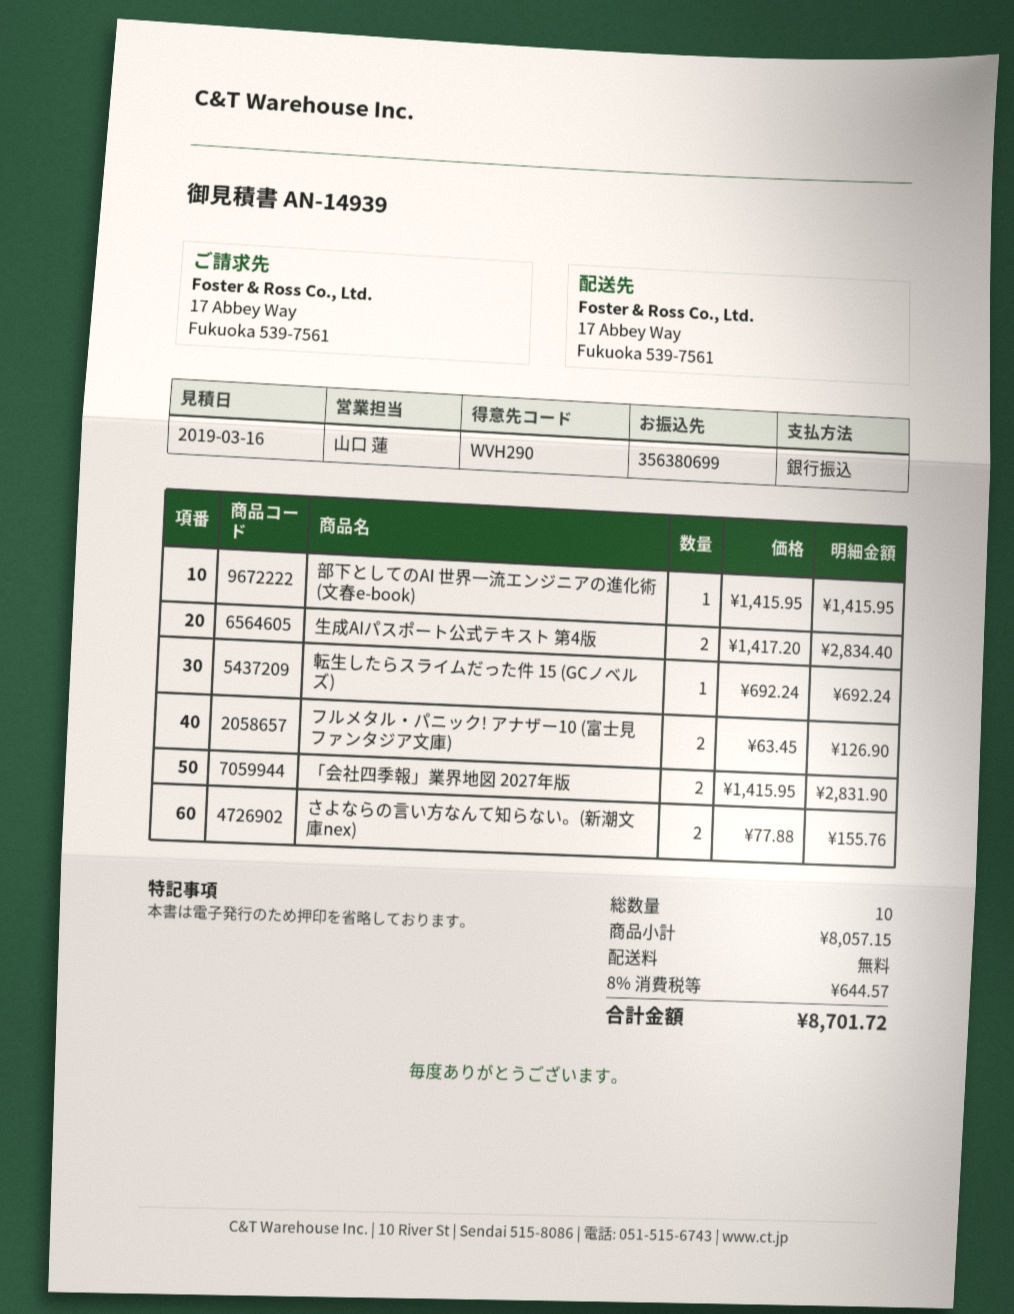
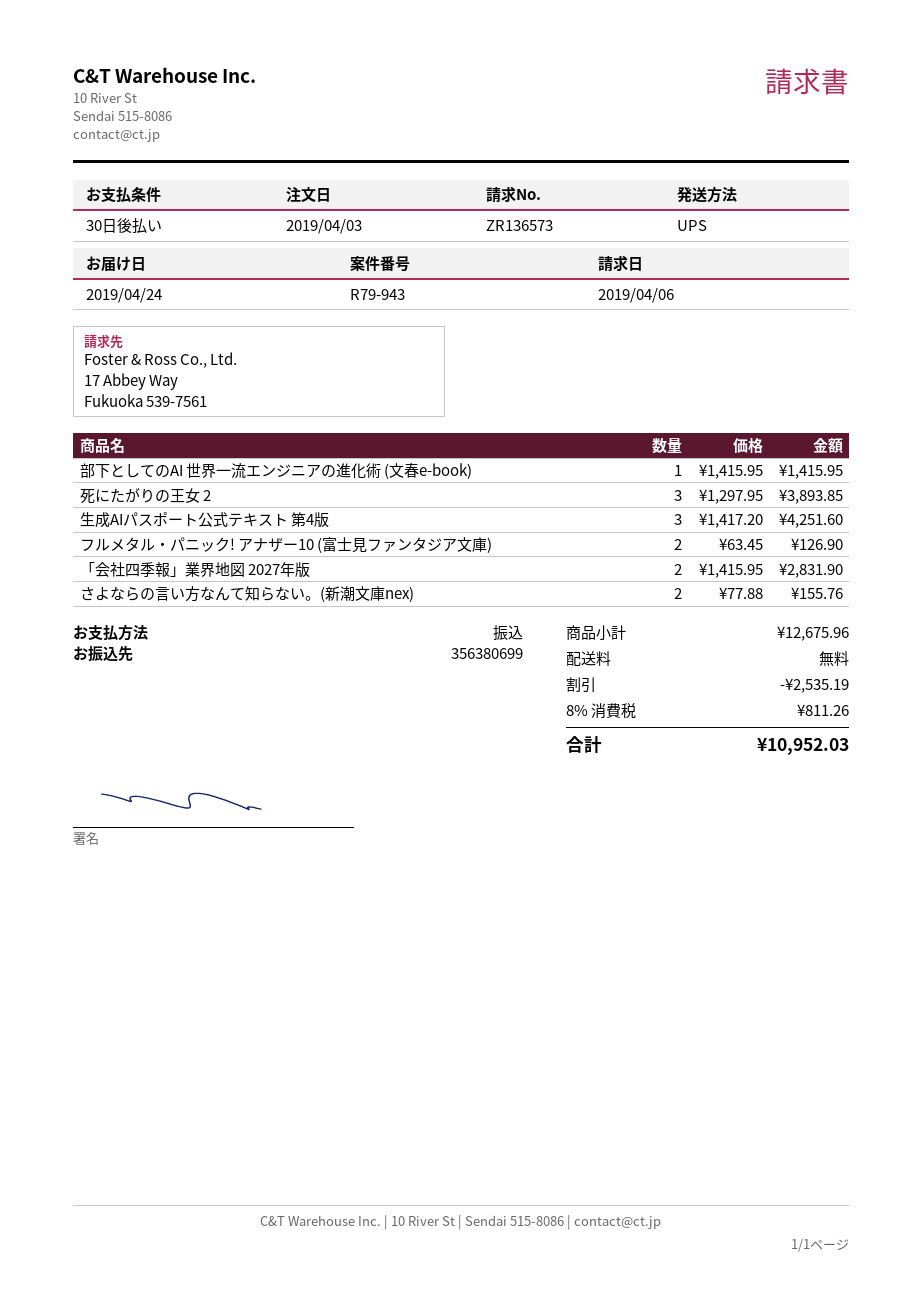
生成AIパスポート公式テキスト 第4版: 2 x 1417.20 = 2834.40 -> 3 x 1417.20 = 4251.60
転生したらスライムだった件 15 (GCノベルズ): 1 x 692.24 = 692.24 -> none
死にたがりの王女 2: none -> 3 x 1297.95 = 3893.85
subtotal: 8057.15 -> 12675.96
discount: none -> 2535.19
tax: 8% = 644.57 -> 8% = 811.26
total: 8701.72 -> 10952.03

